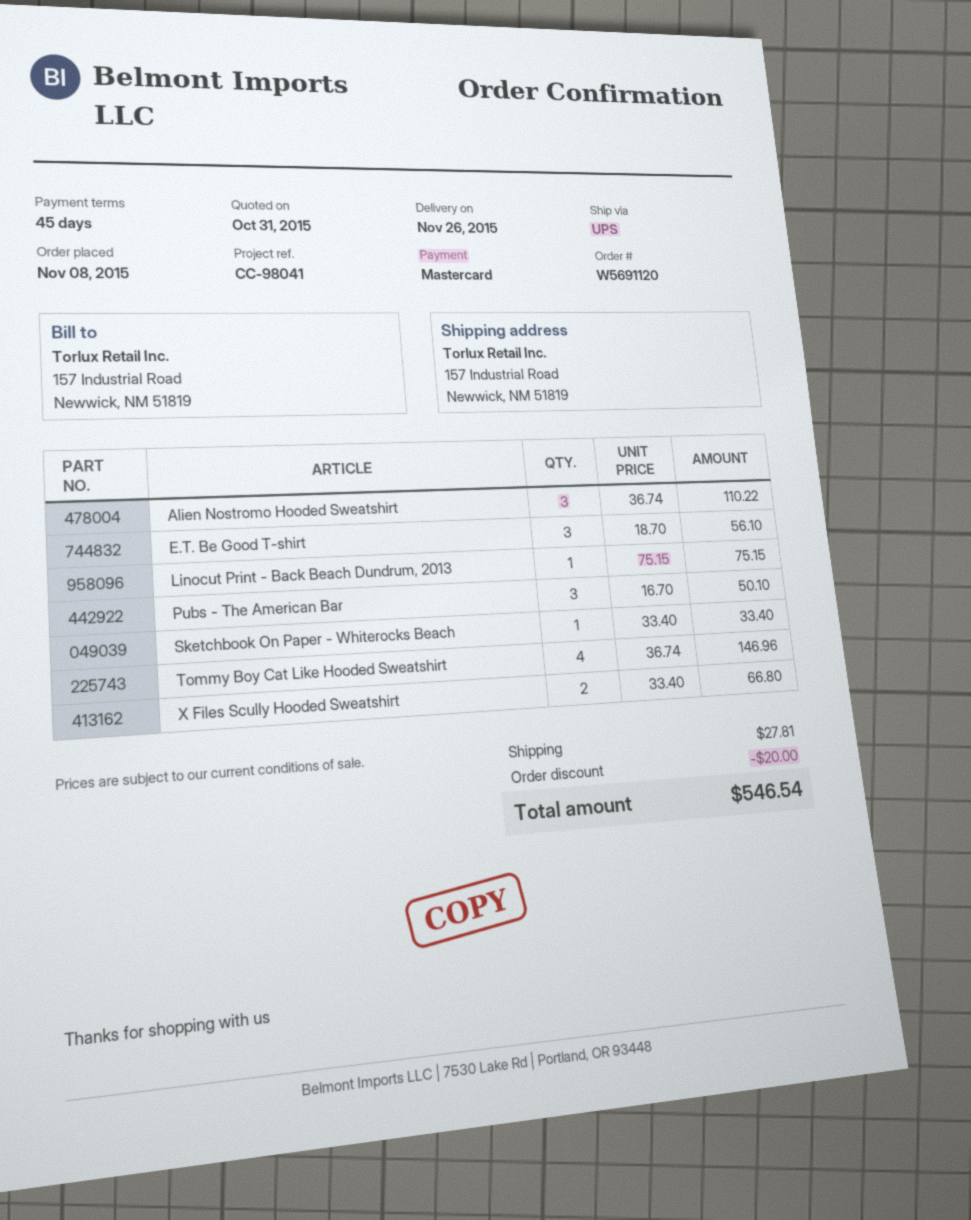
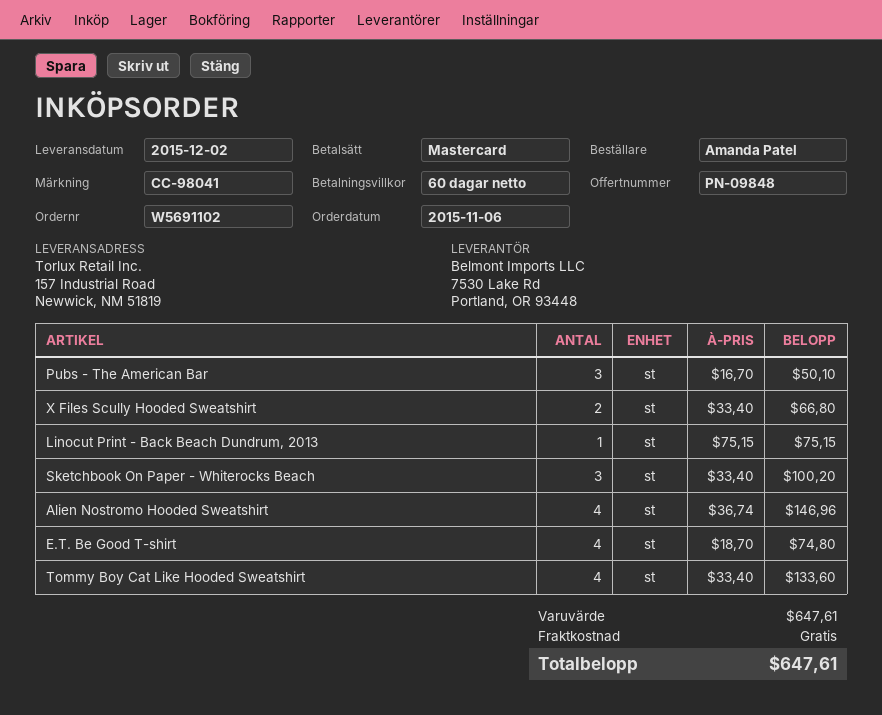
order number: W5691120 -> W5691102
order date: 2015-11-08 -> 2015-11-06
delivery date: 2015-11-26 -> 2015-12-02
payment terms: 45 days -> 60 days
Alien Nostromo Hooded Sweatshirt: 3 x 36.74 = 110.22 -> 4 x 36.74 = 146.96
E.T. Be Good T-shirt: 3 x 18.70 = 56.10 -> 4 x 18.70 = 74.80
Sketchbook On Paper - Whiterocks Beach: 1 x 33.40 = 33.40 -> 3 x 33.40 = 100.20
Tommy Boy Cat Like Hooded Sweatshirt: 4 x 36.74 = 146.96 -> 4 x 33.40 = 133.60
discount: 20.00 -> none
shipping: 27.81 -> 0.00
total: 546.54 -> 647.61

